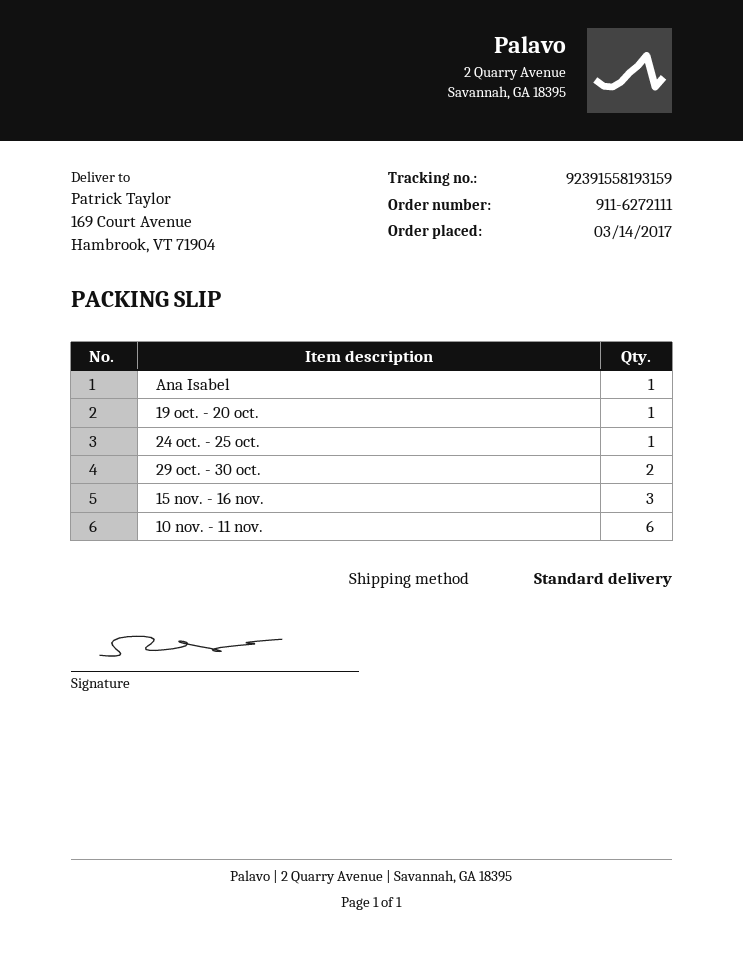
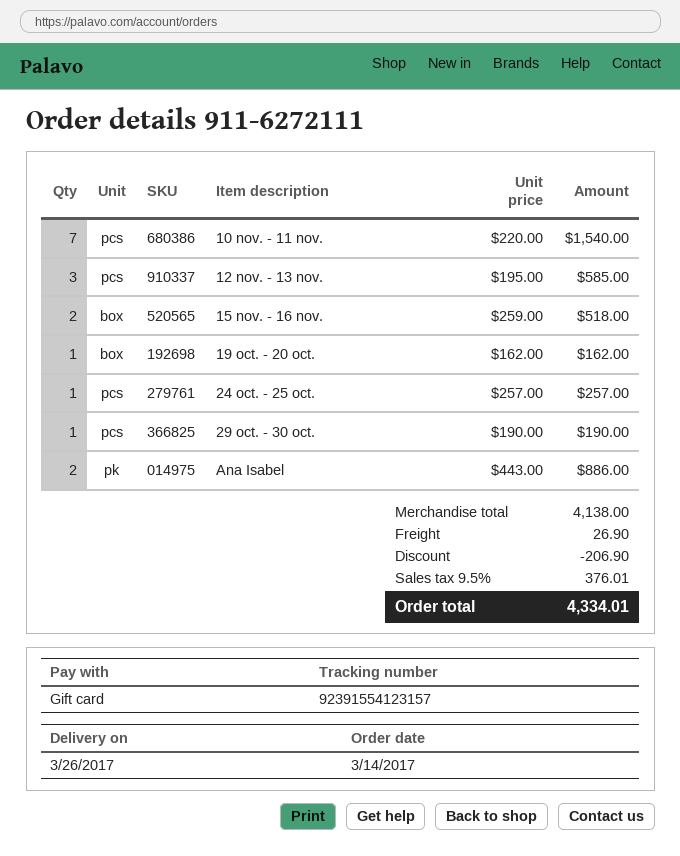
tracking number: 92391558193159 -> 92391554123157
Ana Isabel: 1 -> 2
29 oct. - 30 oct.: 2 -> 1
15 nov. - 16 nov.: 3 -> 2
10 nov. - 11 nov.: 6 -> 7
12 nov. - 13 nov.: none -> 3

